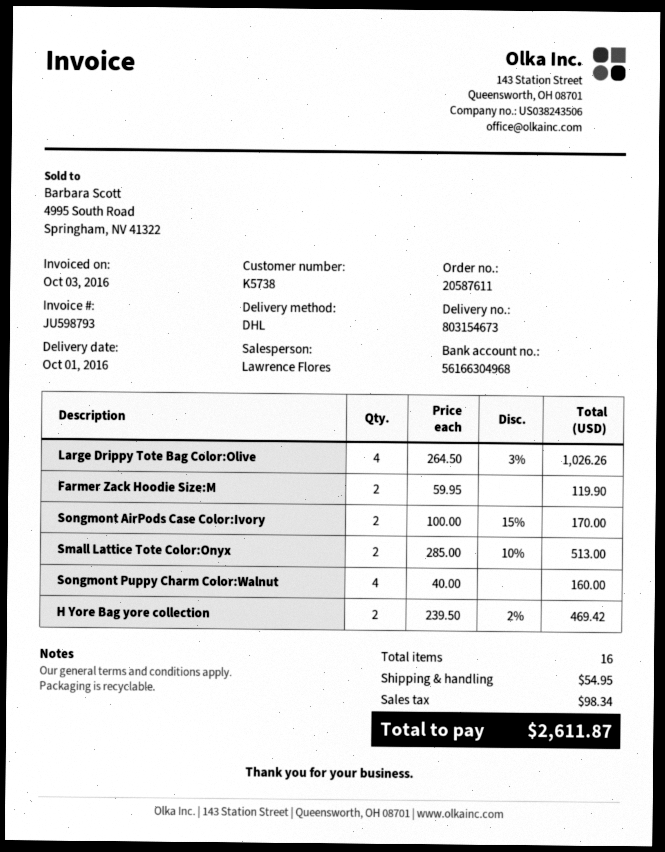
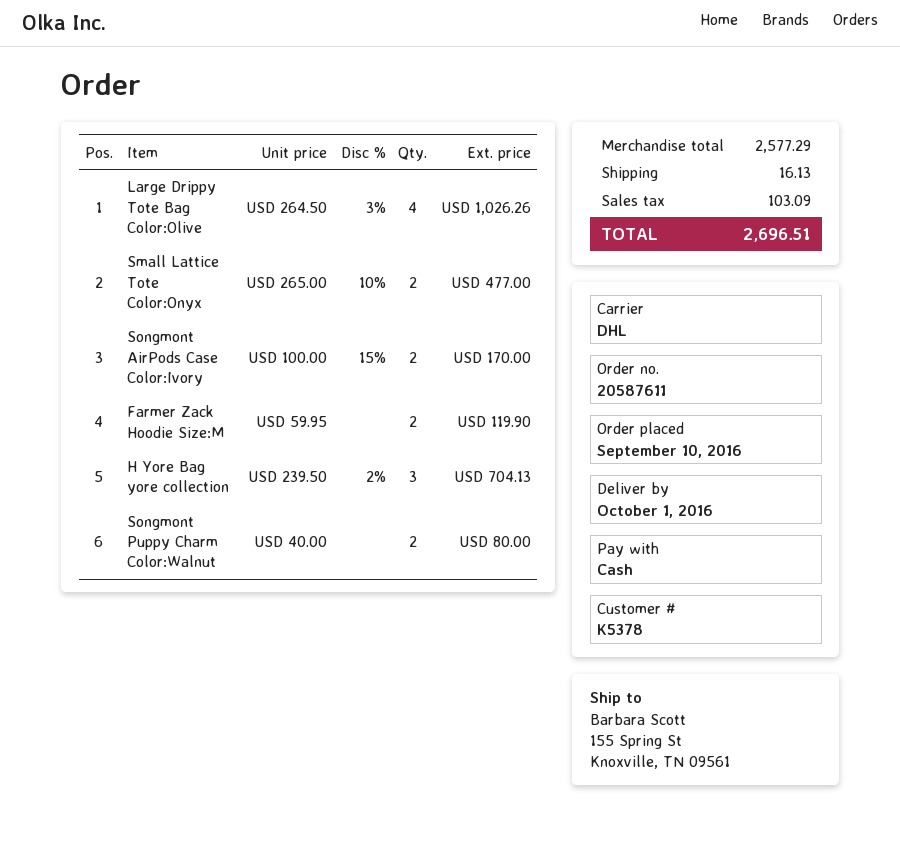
customer number: K5738 -> K5378
Small Lattice Tote Color:Onyx: 2 x 285.00 - 10% = 513.00 -> 2 x 265.00 - 10% = 477.00
Songmont Puppy Charm Color:Walnut: 4 x 40.00 = 160.00 -> 2 x 40.00 = 80.00
H Yore Bag yore collection: 2 x 239.50 - 2% = 469.42 -> 3 x 239.50 - 2% = 704.13
shipping: 54.95 -> 16.13
tax: 98.34 -> 103.09
total: 2611.87 -> 2696.51

